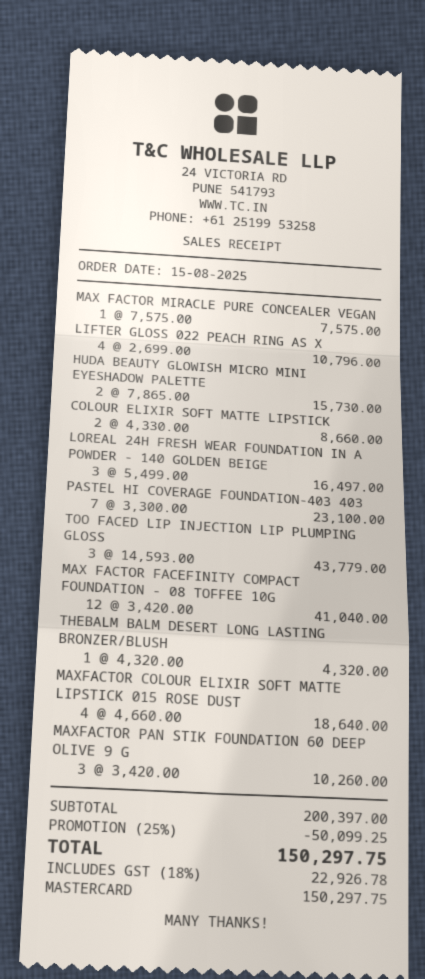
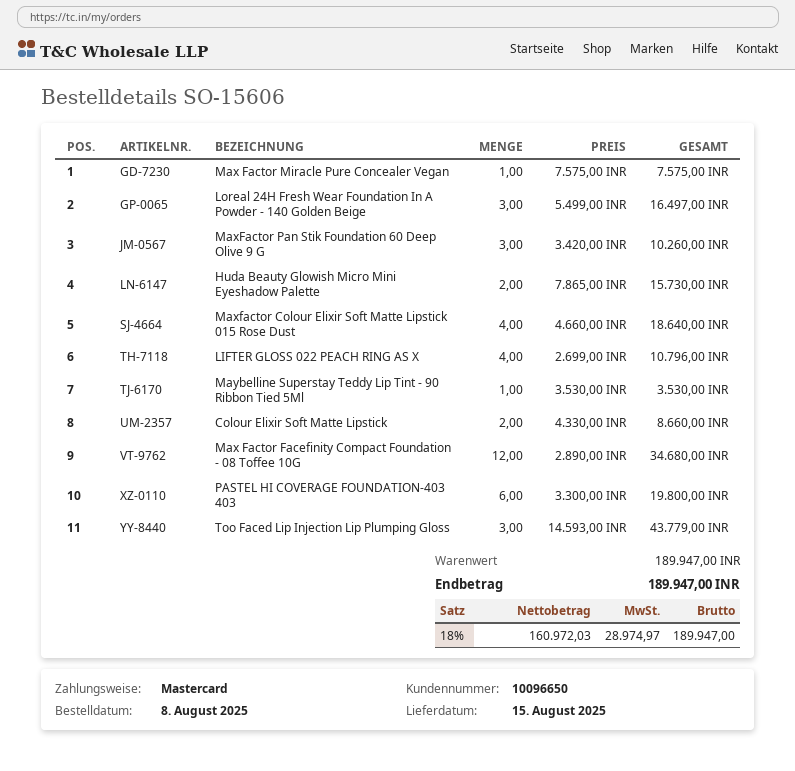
order date: 2025-08-15 -> 2025-08-08
PASTEL HI COVERAGE FOUNDATION-403 403: 7 x 3300.00 = 23100.00 -> 6 x 3300.00 = 19800.00
MAX FACTOR FACEFINITY COMPACT FOUNDATION - 08 TOFFEE 10G: 12 x 3420.00 = 41040.00 -> 12 x 2890.00 = 34680.00
THEBALM BALM DESERT LONG LASTING BRONZER/BLUSH: 1 x 4320.00 = 4320.00 -> none
Maybelline Superstay Teddy Lip Tint - 90 Ribbon Tied 5Ml: none -> 1 x 3530.00 = 3530.00
subtotal: 200397.00 -> 189947.00
discount: 25% = 50099.25 -> none
tax: 18% = 22926.78 -> 18% = 28974.97
total: 150297.75 -> 189947.00

